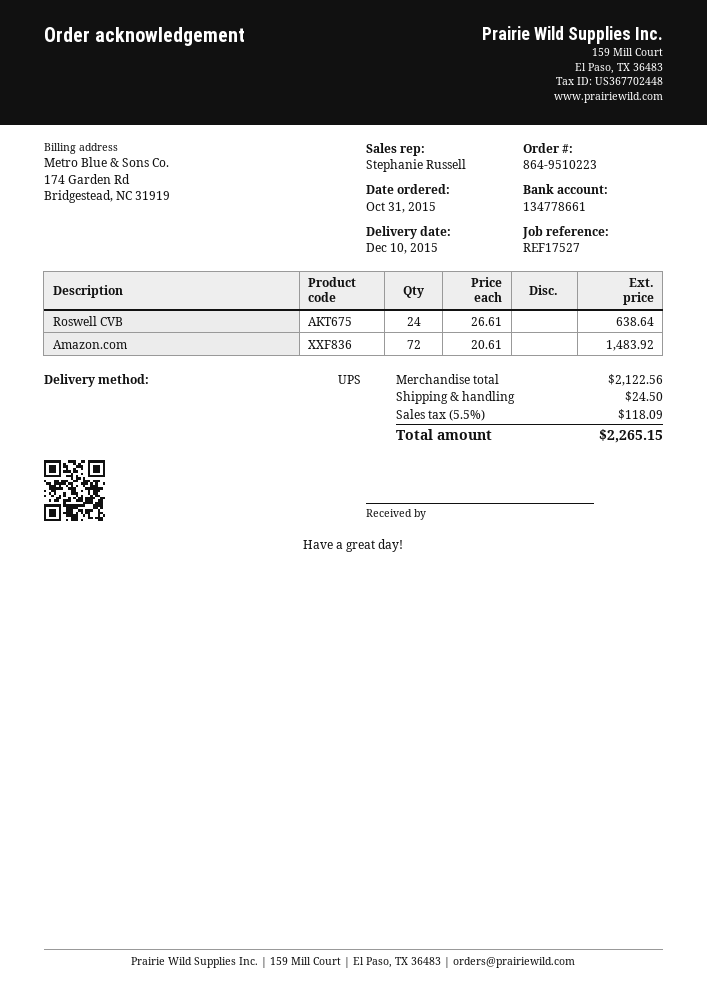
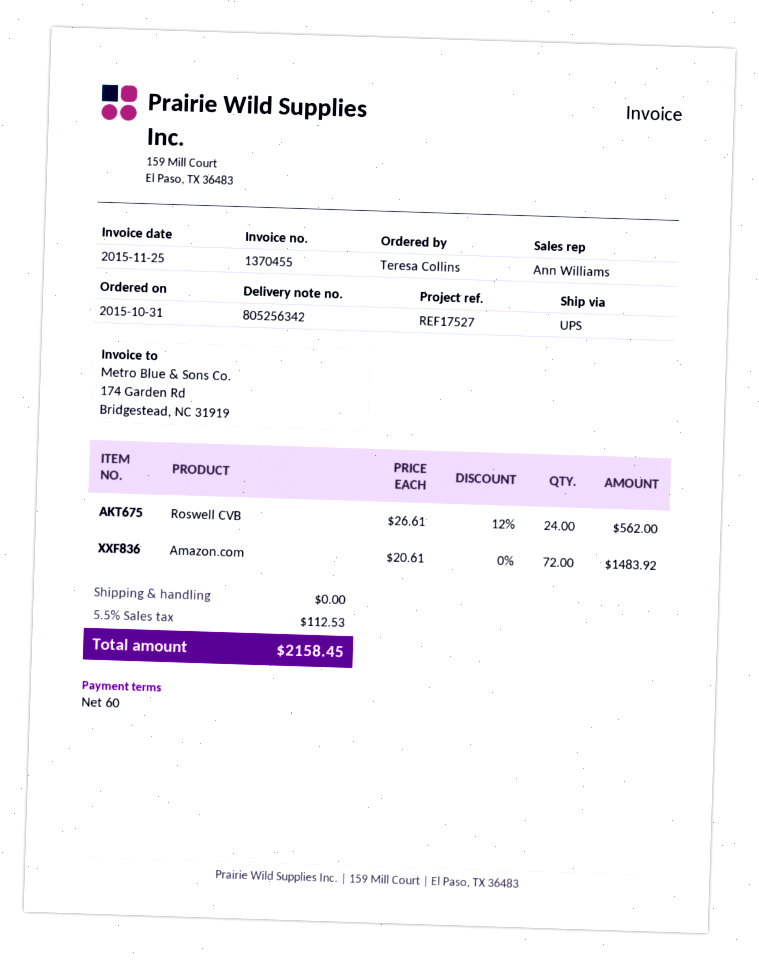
sales rep: Stephanie Russell -> Ann Williams
Roswell CVB: 24 x 26.61 = 638.64 -> 24 x 26.61 - 12% = 562.00
shipping: 24.50 -> 0.00
tax: 5.5% = 118.09 -> 5.5% = 112.53
total: 2265.15 -> 2158.45

